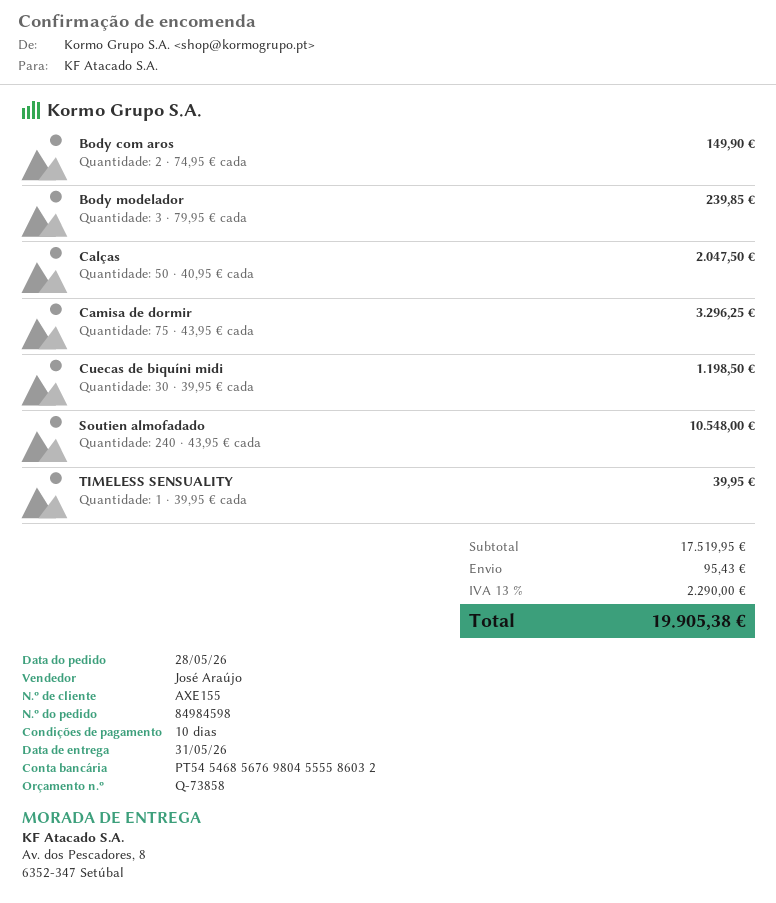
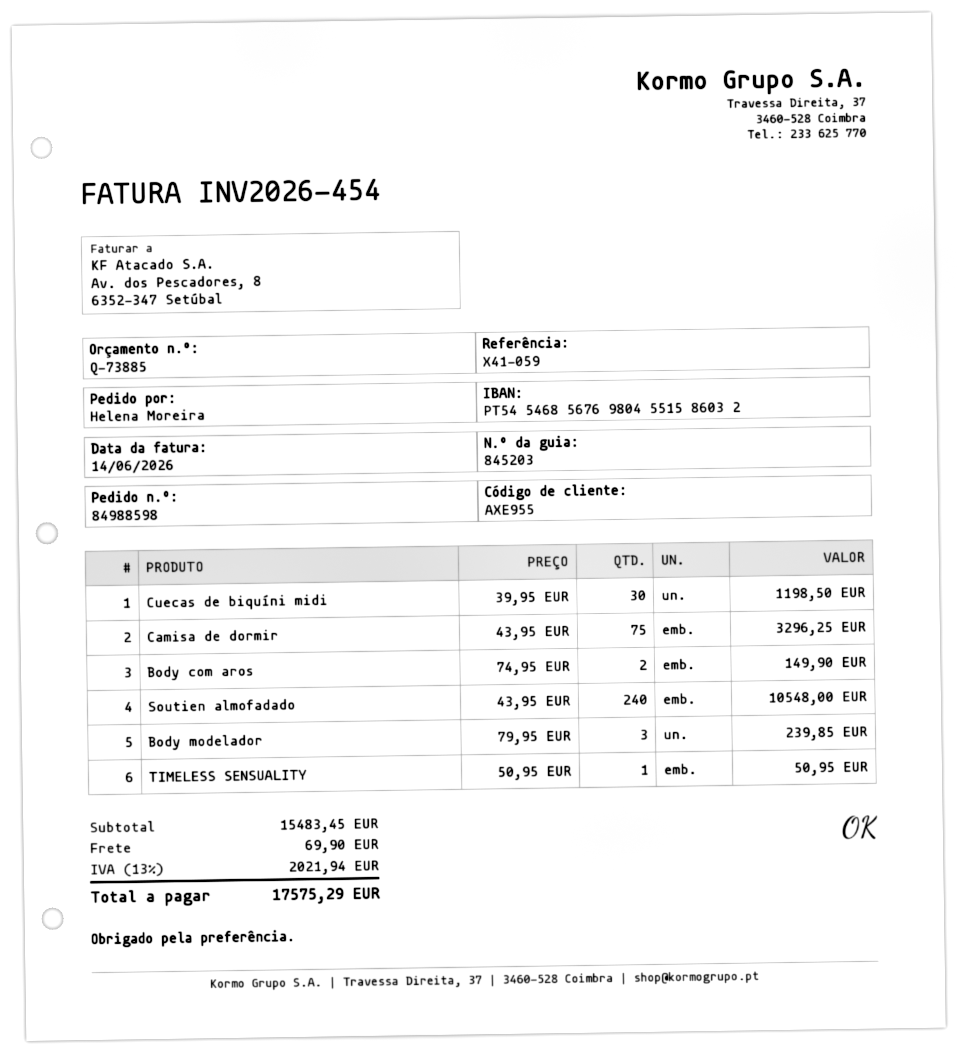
quote number: Q-73858 -> Q-73885
order number: 84984598 -> 84988598
customer number: AXE155 -> AXE955
bank account: PT54546856769804555586032 -> PT54546856769804551586032
Calças: 50 x 40.95 = 2047.50 -> none
TIMELESS SENSUALITY: 1 x 39.95 = 39.95 -> 1 x 50.95 = 50.95
subtotal: 17519.95 -> 15483.45
shipping: 95.43 -> 69.90
tax: 13% = 2290.00 -> 13% = 2021.94
total: 19905.38 -> 17575.29

